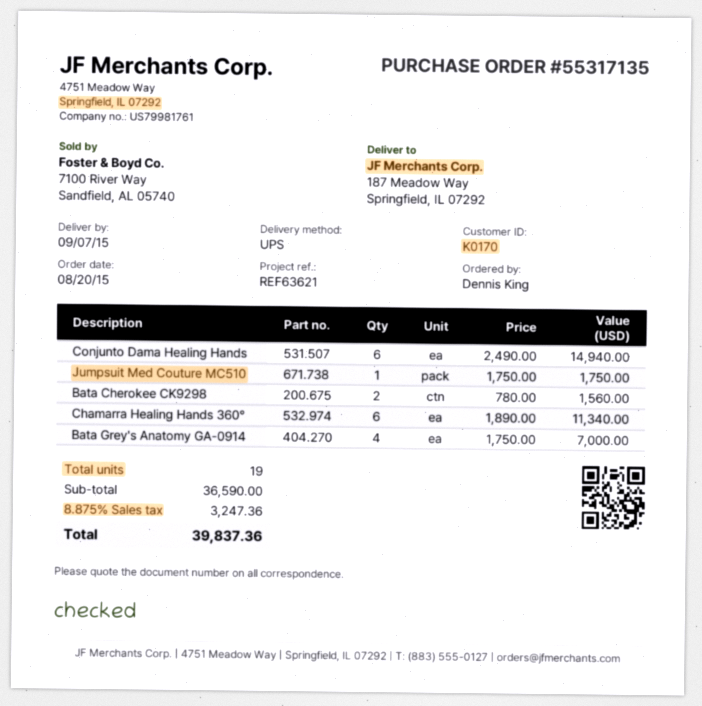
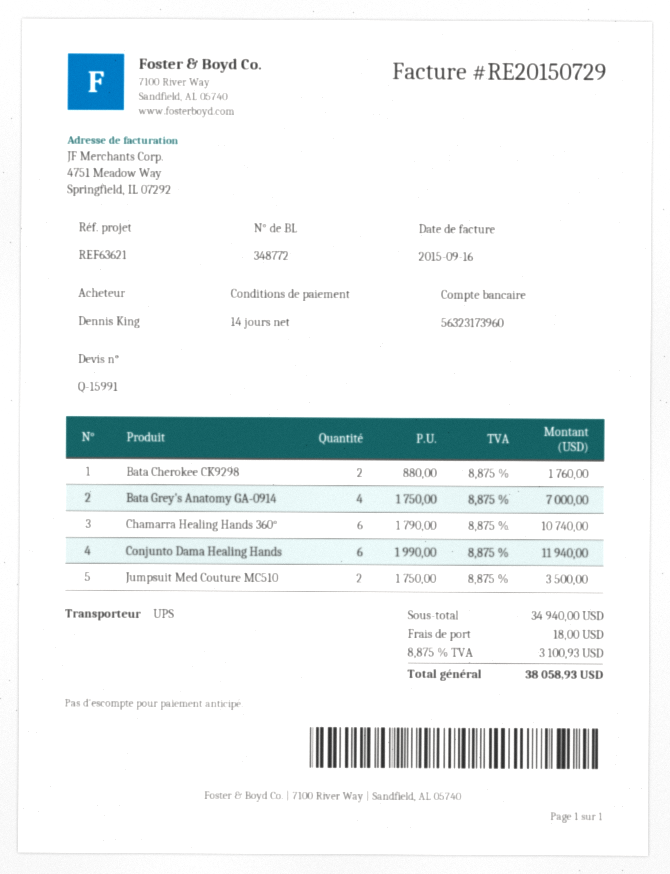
Conjunto Dama Healing Hands: 6 x 2490.00 = 14940.00 -> 6 x 1990.00 = 11940.00
Jumpsuit Med Couture MC510: 1 x 1750.00 = 1750.00 -> 2 x 1750.00 = 3500.00
Bata Cherokee CK9298: 2 x 780.00 = 1560.00 -> 2 x 880.00 = 1760.00
Chamarra Healing Hands 360°: 6 x 1890.00 = 11340.00 -> 6 x 1790.00 = 10740.00
subtotal: 36590.00 -> 34940.00
shipping: none -> 18.00
tax: 8.875% = 3247.36 -> 8.875% = 3100.93
total: 39837.36 -> 38058.93

